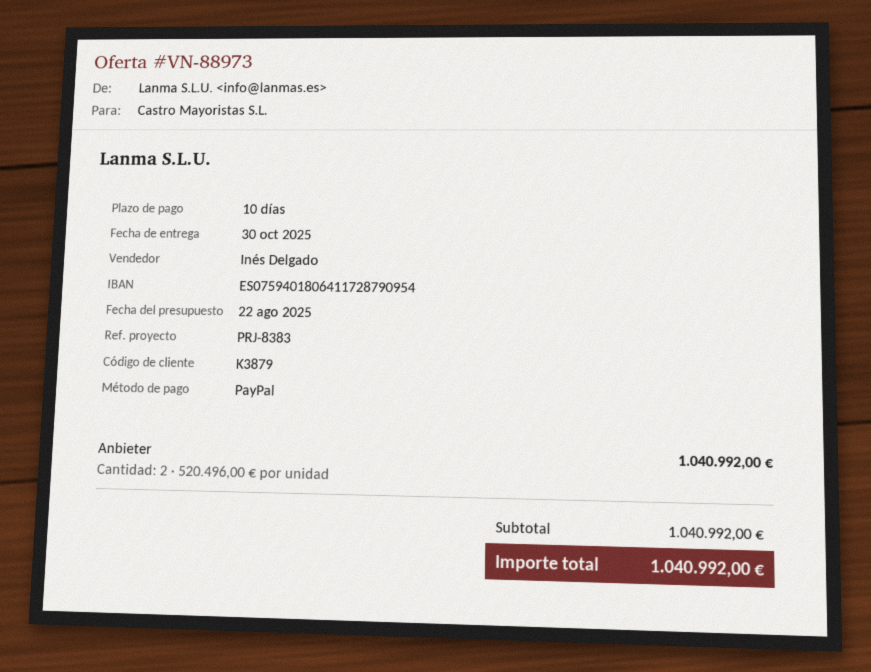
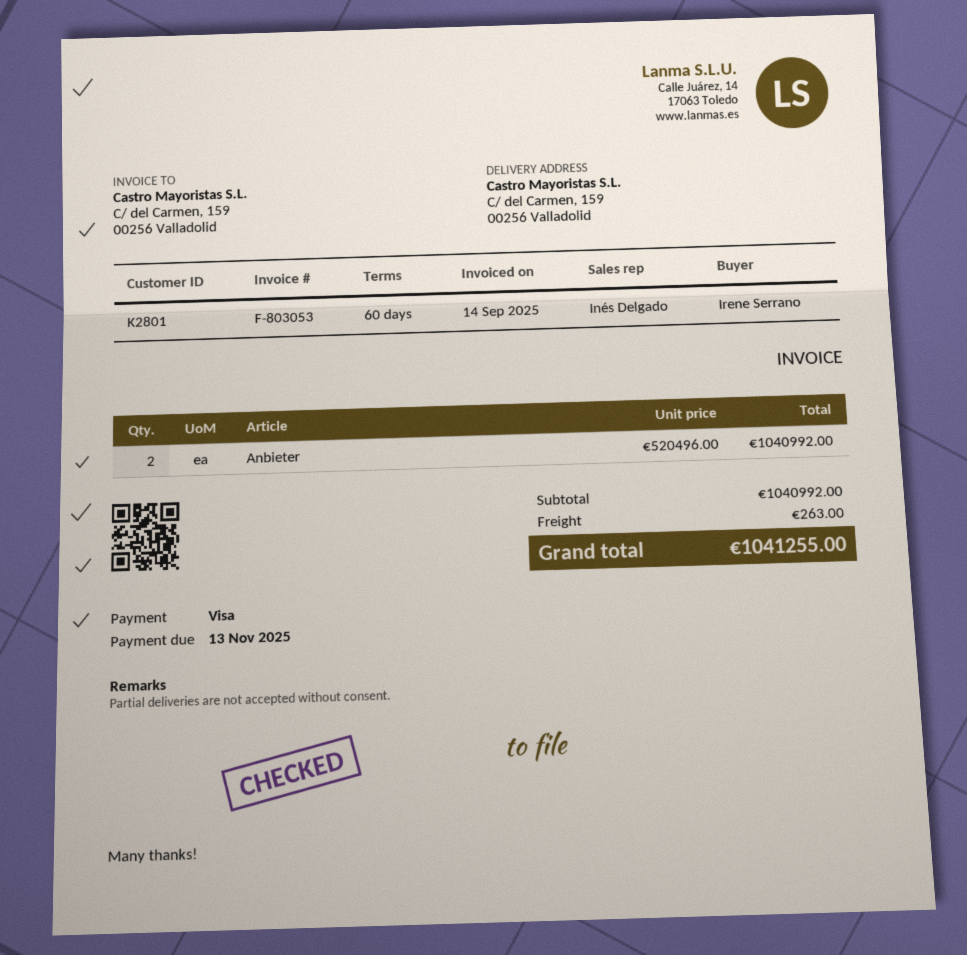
payment terms: 10 days -> 60 days
customer number: K3879 -> K2801
payment method: PayPal -> Visa
shipping: none -> 263.00
total: 1040992.00 -> 1041255.00

